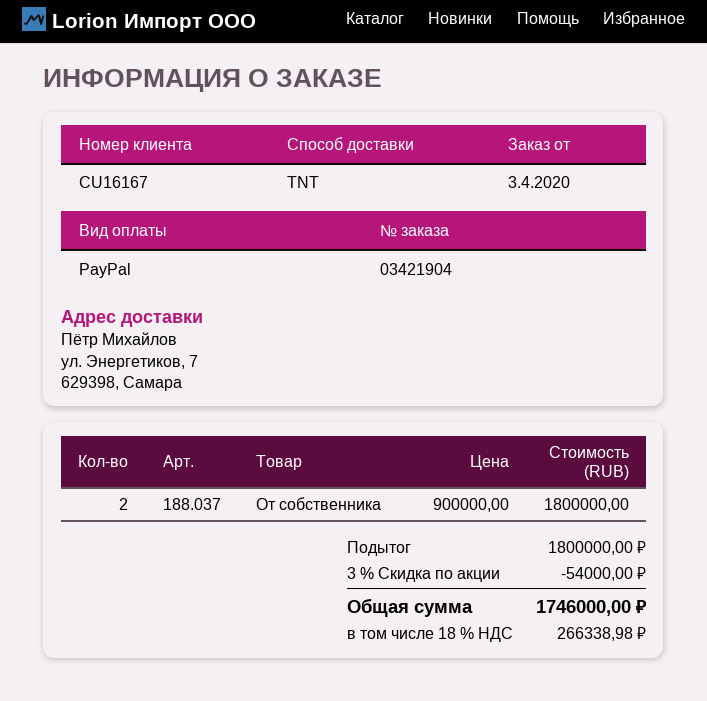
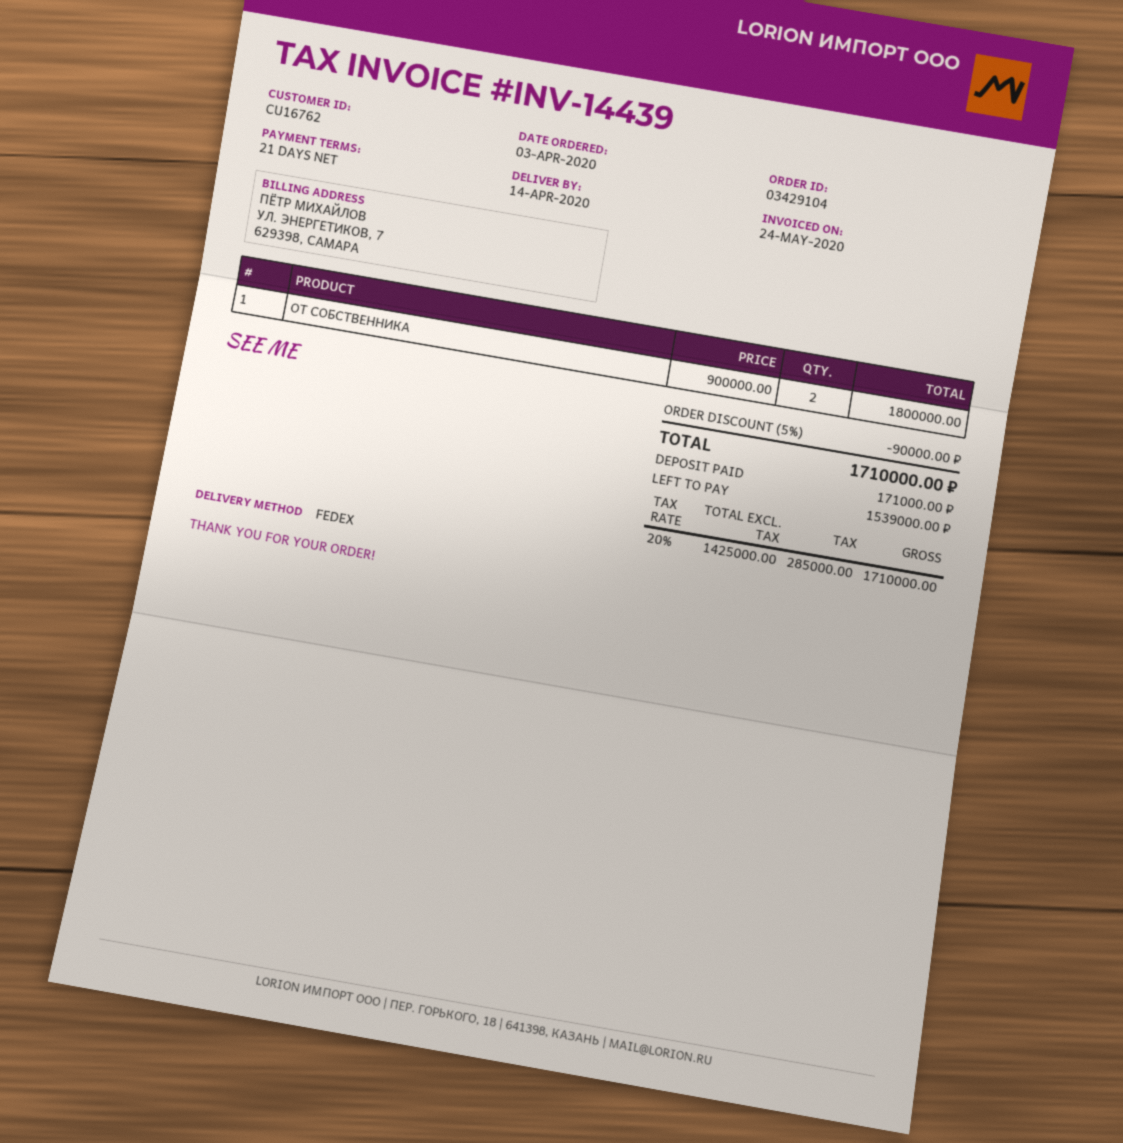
order number: 03421904 -> 03429104
customer number: CU16167 -> CU16762
shipping method: TNT -> FedEx
discount: 3% = 54000.00 -> 5% = 90000.00
tax: 18% = 266338.98 -> 20% = 285000.00
total: 1746000.00 -> 1710000.00

